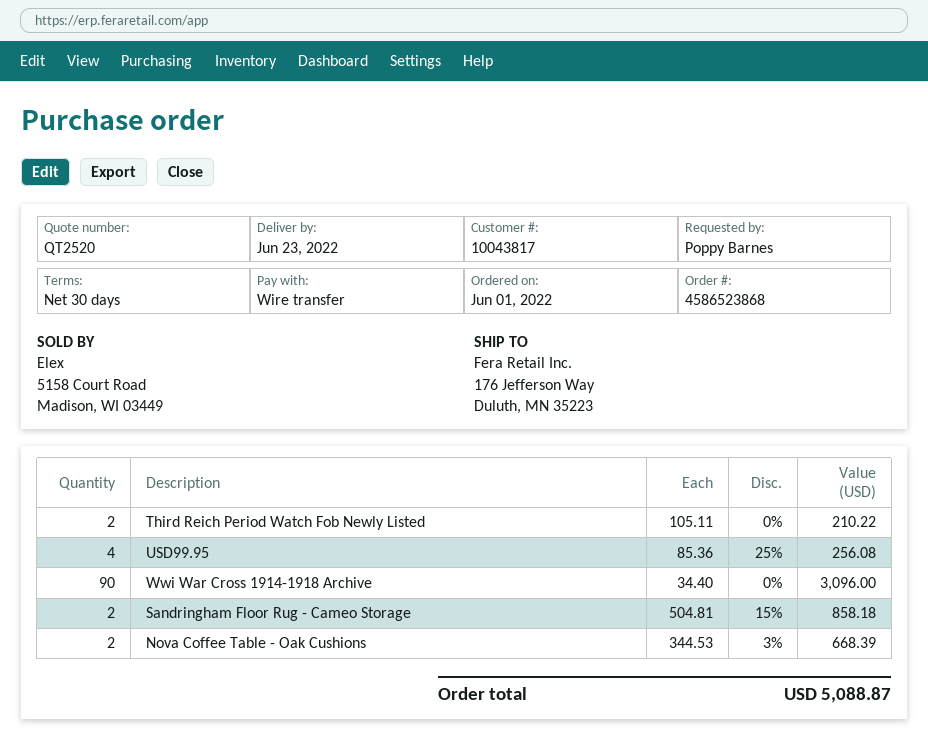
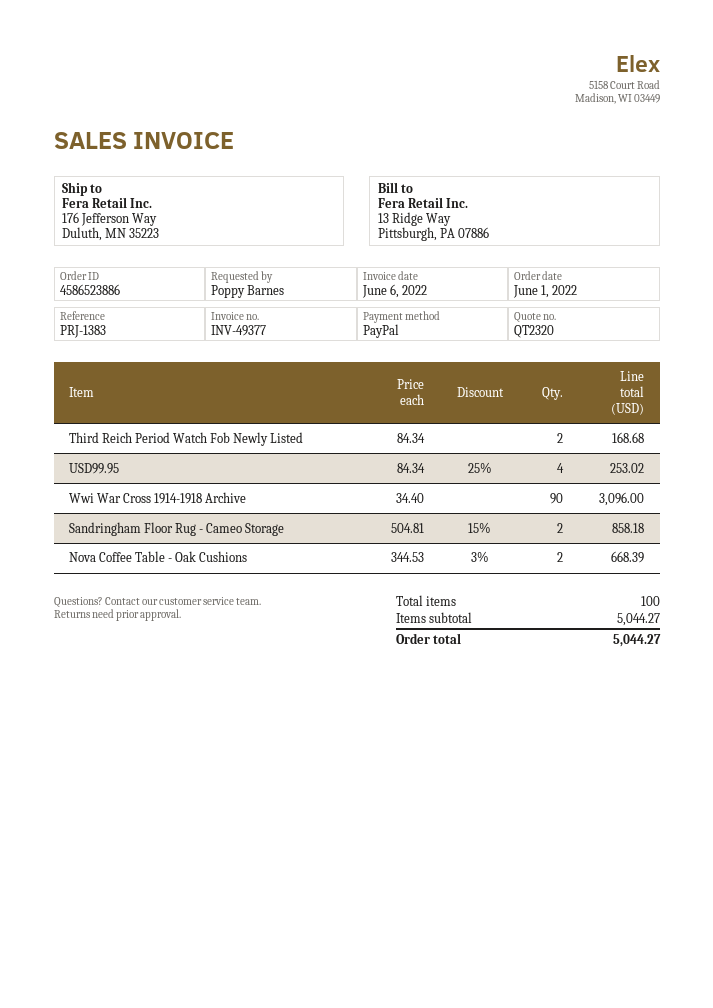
quote number: QT2520 -> QT2320
order number: 4586523868 -> 4586523886
payment method: bank transfer -> PayPal
Third Reich Period Watch Fob Newly Listed: 2 x 105.11 = 210.22 -> 2 x 84.34 = 168.68
USD99.95: 4 x 85.36 - 25% = 256.08 -> 4 x 84.34 - 25% = 253.02
total: 5088.87 -> 5044.27

